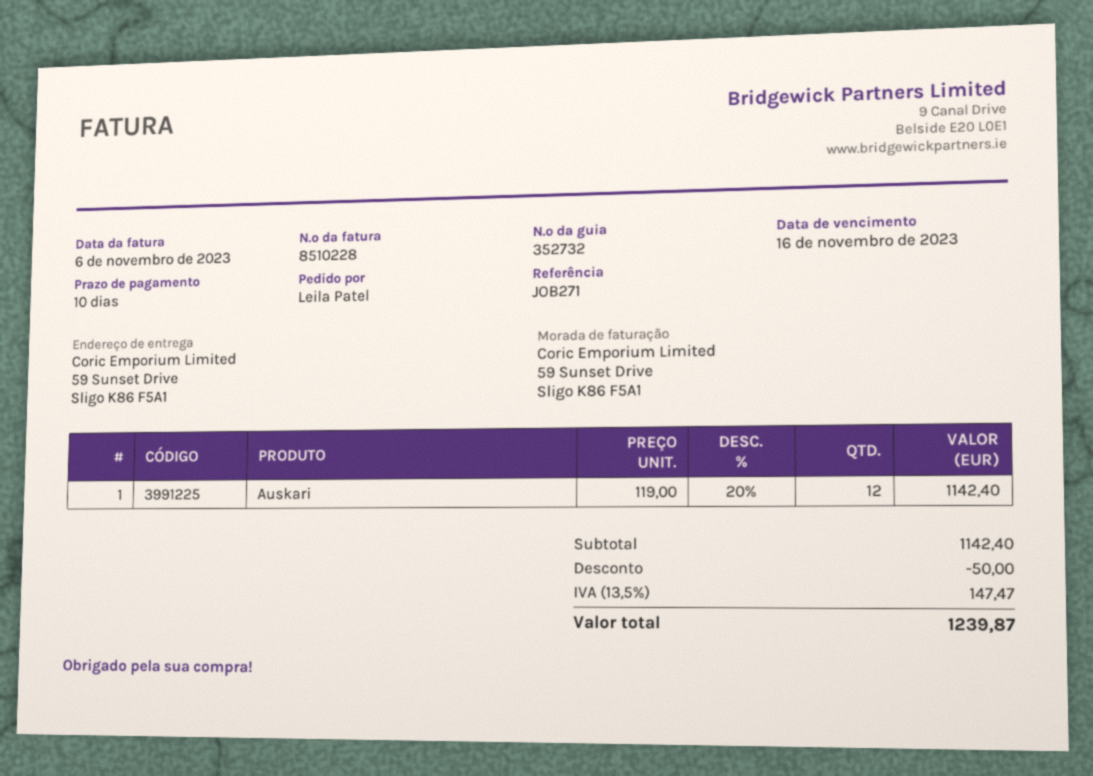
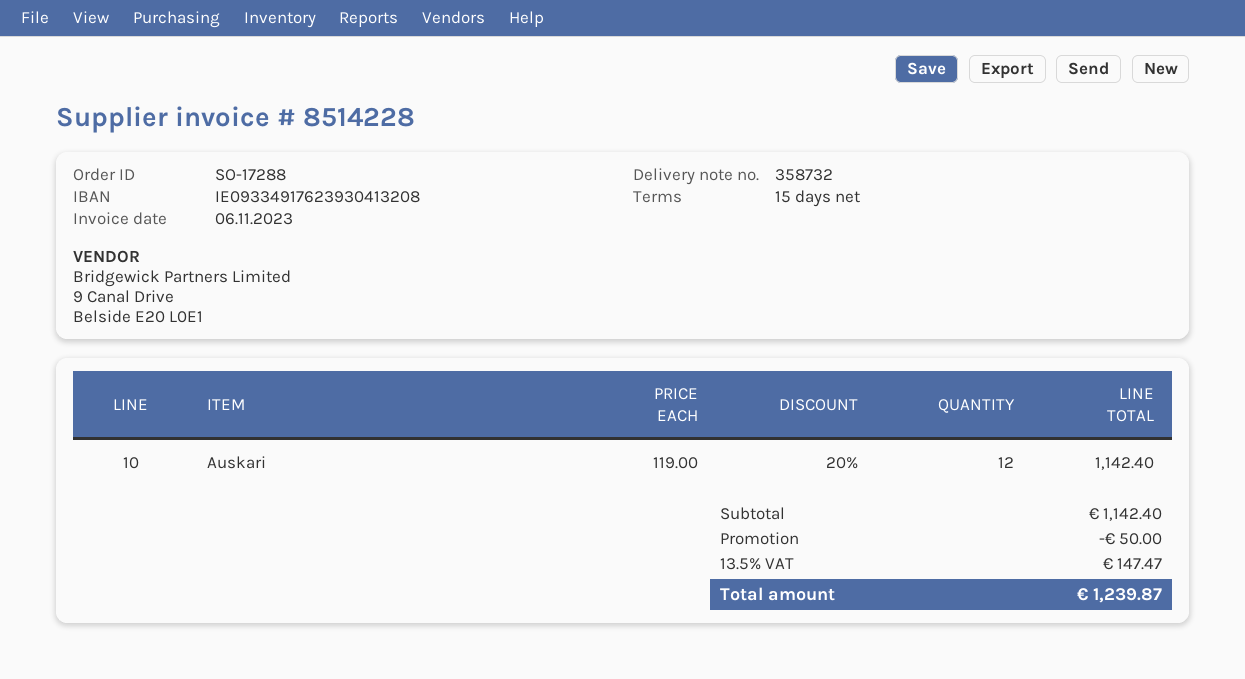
delivery note number: 352732 -> 358732
invoice number: 8510228 -> 8514228
payment terms: 10 days -> 15 days

